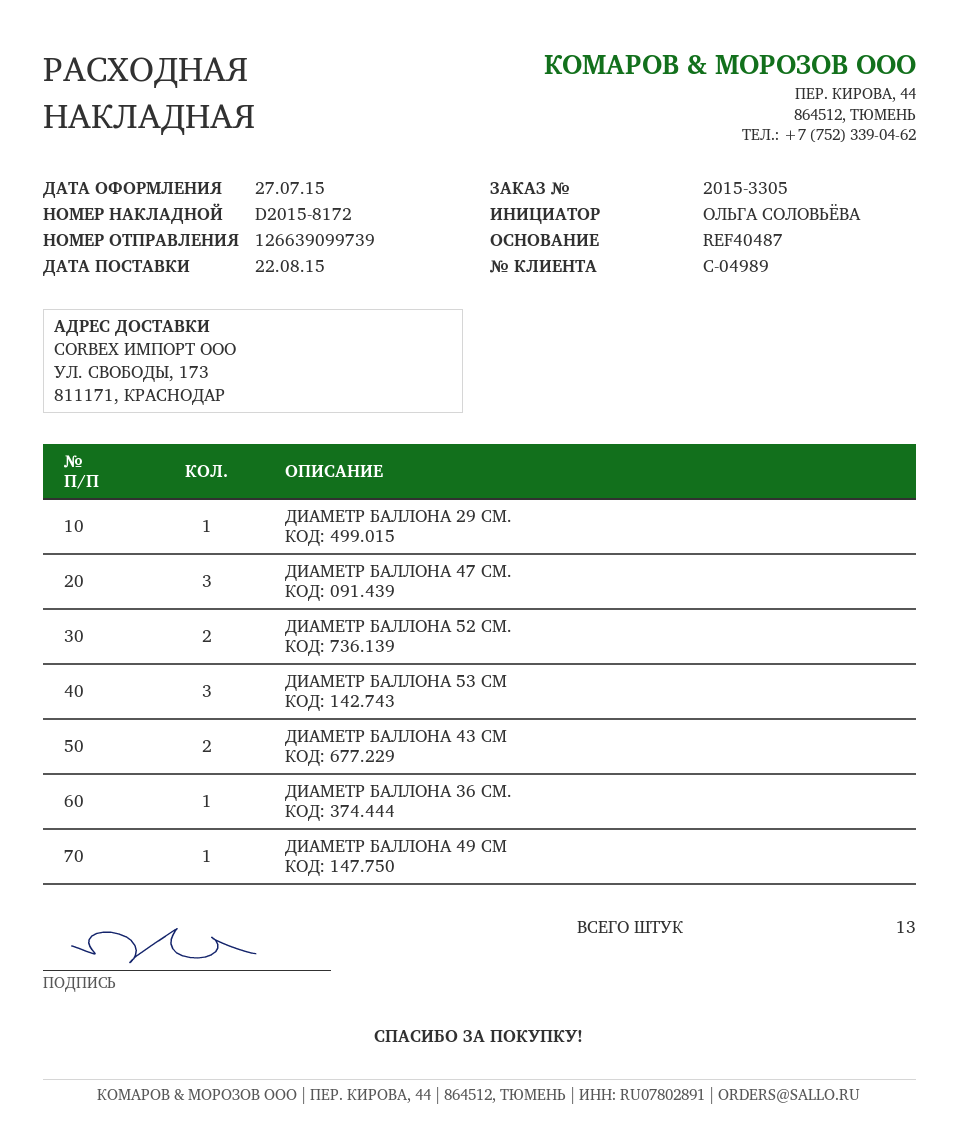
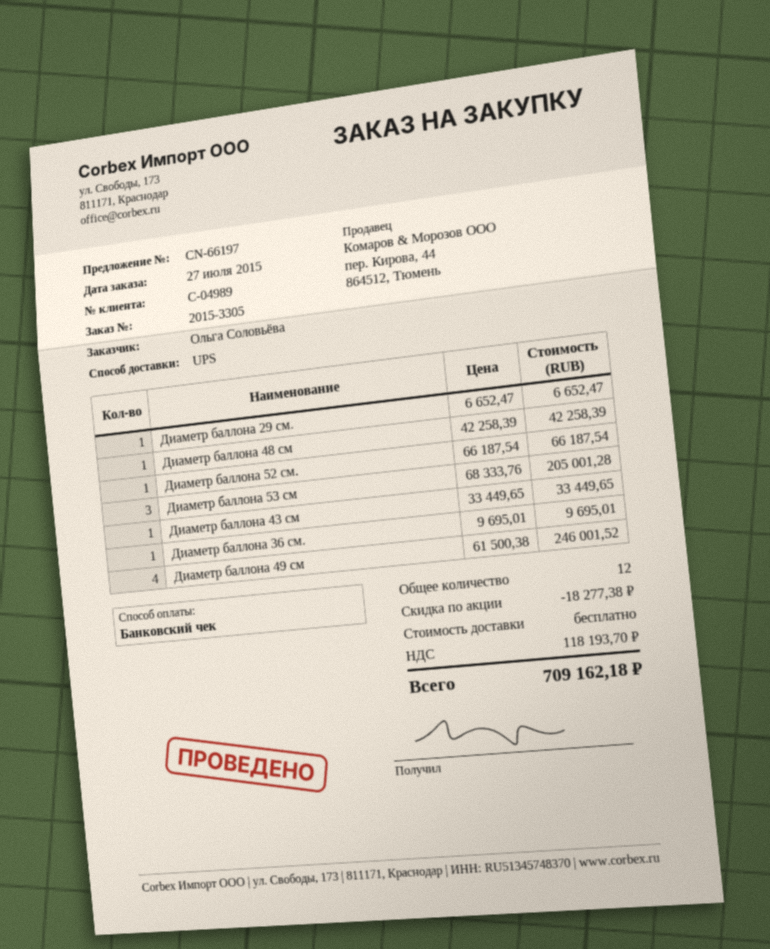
ДИАМЕТР БАЛЛОНА 47 СМ.: 3 -> none
ДИАМЕТР БАЛЛОНА 52 СМ.: 2 -> 1
ДИАМЕТР БАЛЛОНА 43 СМ: 2 -> 1
ДИАМЕТР БАЛЛОНА 49 СМ: 1 -> 4
Диаметр баллона 48 см: none -> 1
total quantity: 13 -> 12

